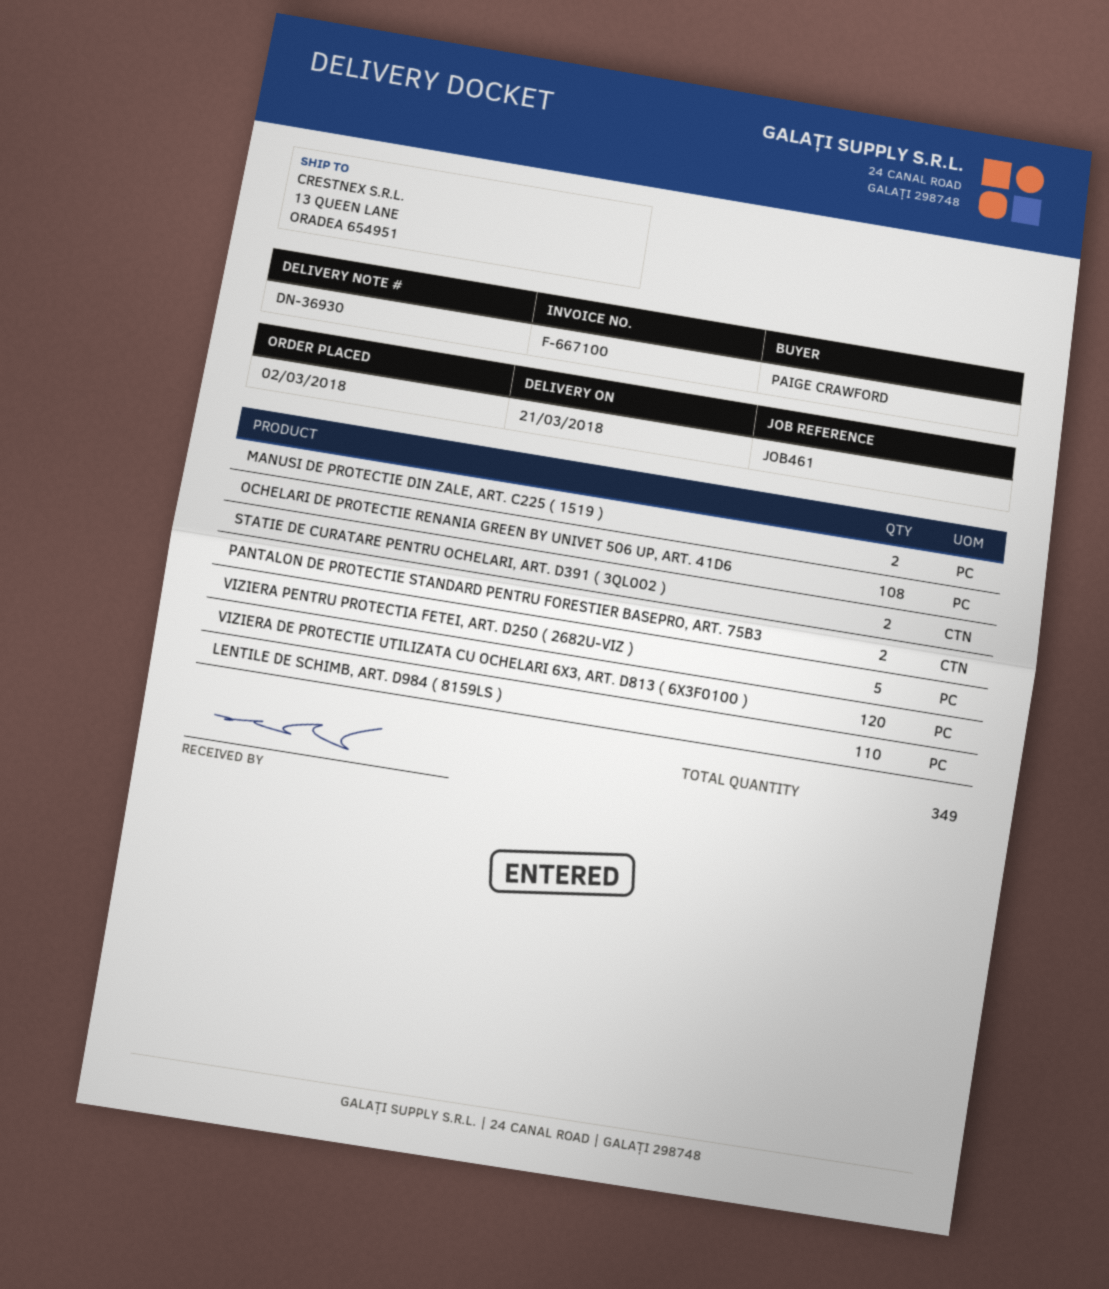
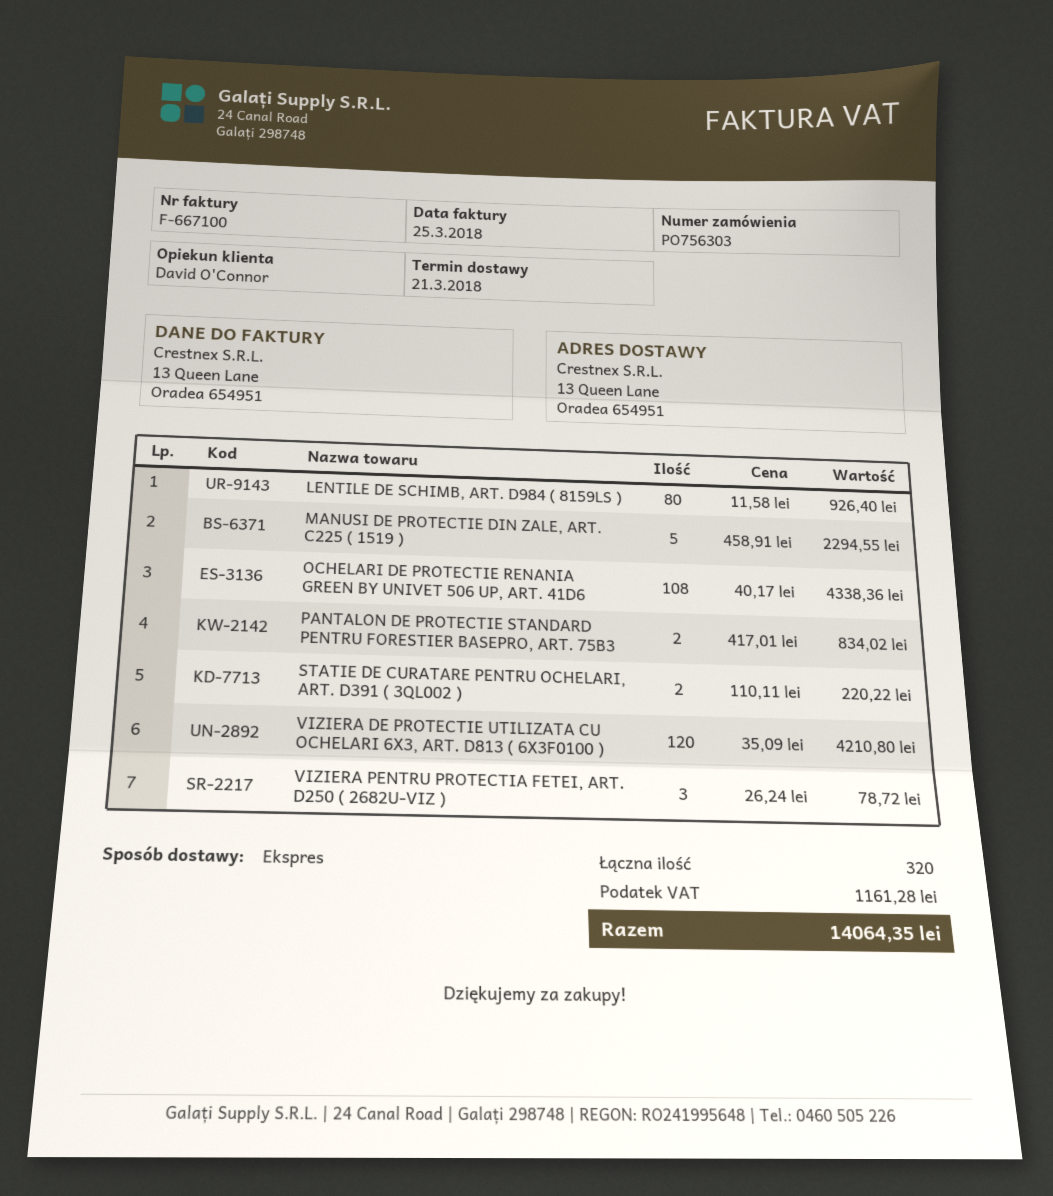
MANUSI DE PROTECTIE DIN ZALE, ART. C225 ( 1519 ): 2 -> 5
VIZIERA PENTRU PROTECTIA FETEI, ART. D250 ( 2682U-VIZ ): 5 -> 3
LENTILE DE SCHIMB, ART. D984 ( 8159LS ): 110 -> 80
total quantity: 349 -> 320

